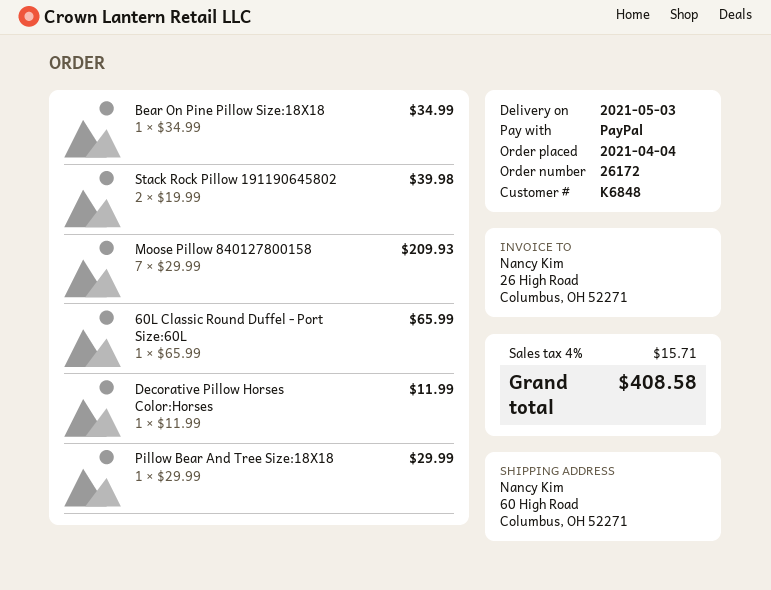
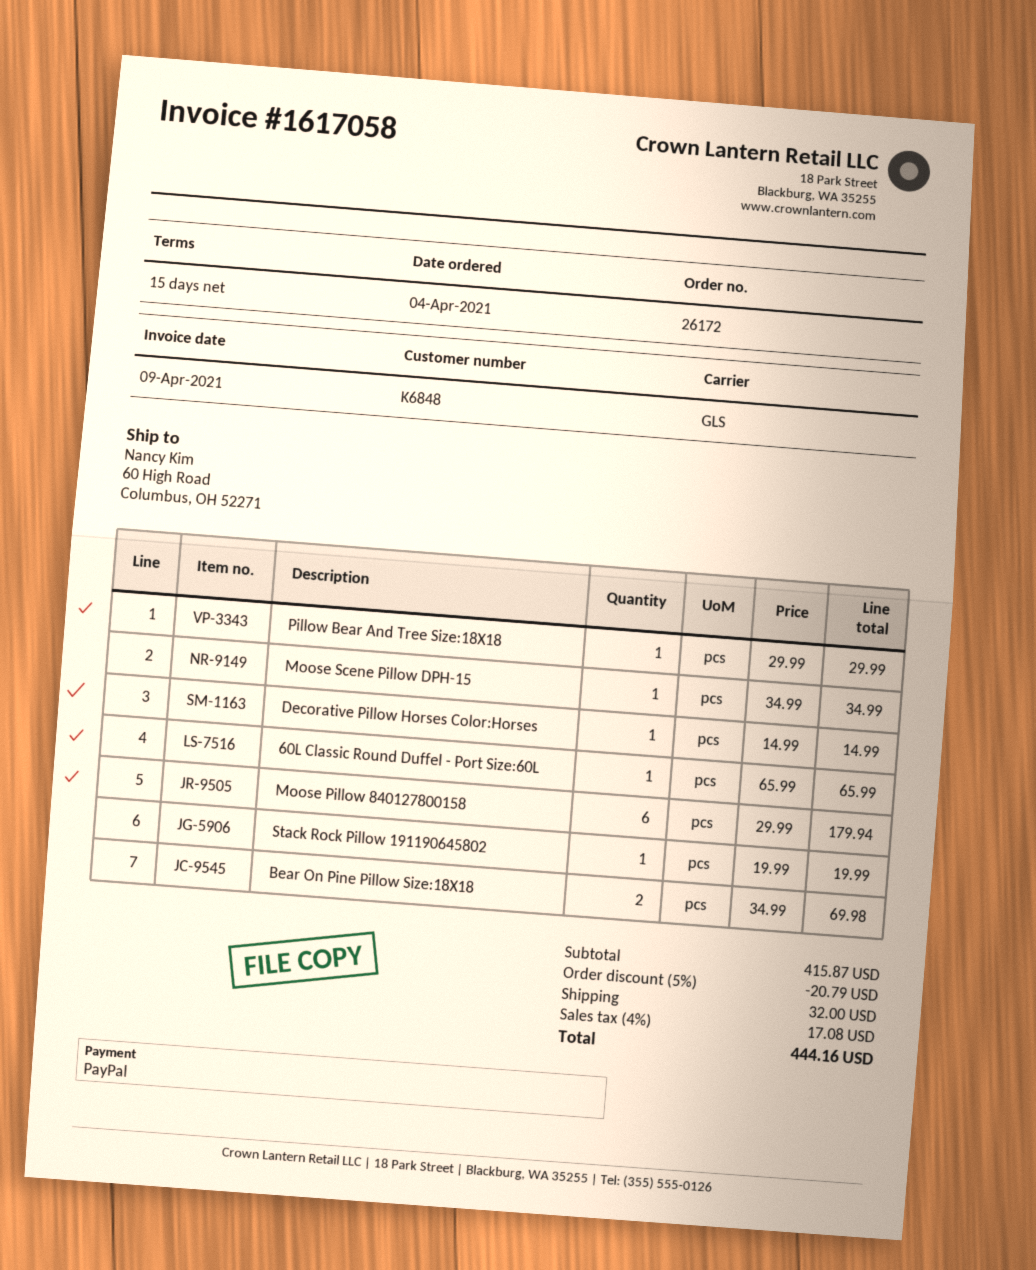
Bear On Pine Pillow Size:18X18: 1 x 34.99 = 34.99 -> 2 x 34.99 = 69.98
Stack Rock Pillow 191190645802: 2 x 19.99 = 39.98 -> 1 x 19.99 = 19.99
Moose Pillow 840127800158: 7 x 29.99 = 209.93 -> 6 x 29.99 = 179.94
Decorative Pillow Horses Color:Horses: 1 x 11.99 = 11.99 -> 1 x 14.99 = 14.99
Moose Scene Pillow DPH-15: none -> 1 x 34.99 = 34.99
discount: none -> 5% = 20.79
shipping: none -> 32.00
tax: 4% = 15.71 -> 4% = 17.08
total: 408.58 -> 444.16

